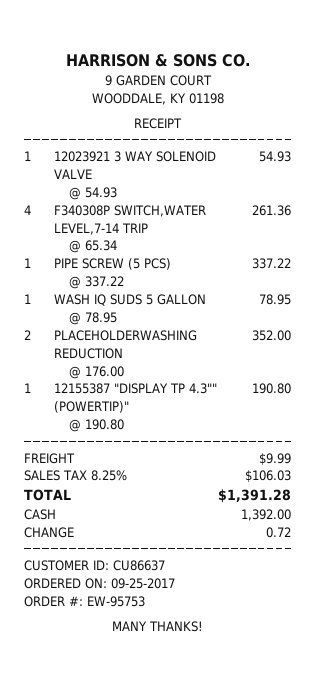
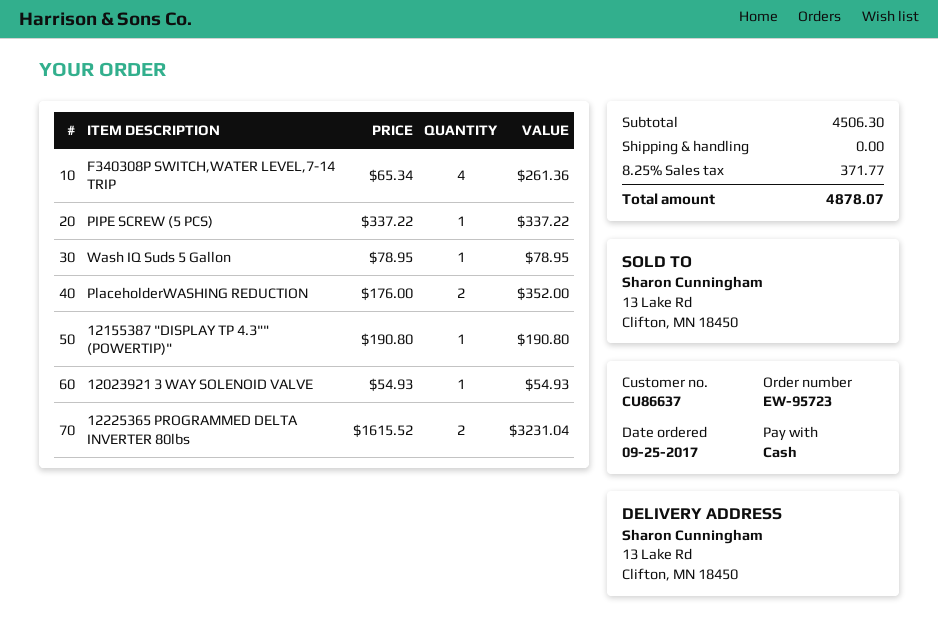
order number: EW-95753 -> EW-95723
12225365 PROGRAMMED DELTA INVERTER 80lbs: none -> 2 x 1615.52 = 3231.04
shipping: 9.99 -> 0.00
tax: 8.25% = 106.03 -> 8.25% = 371.77
total: 1391.28 -> 4878.07

